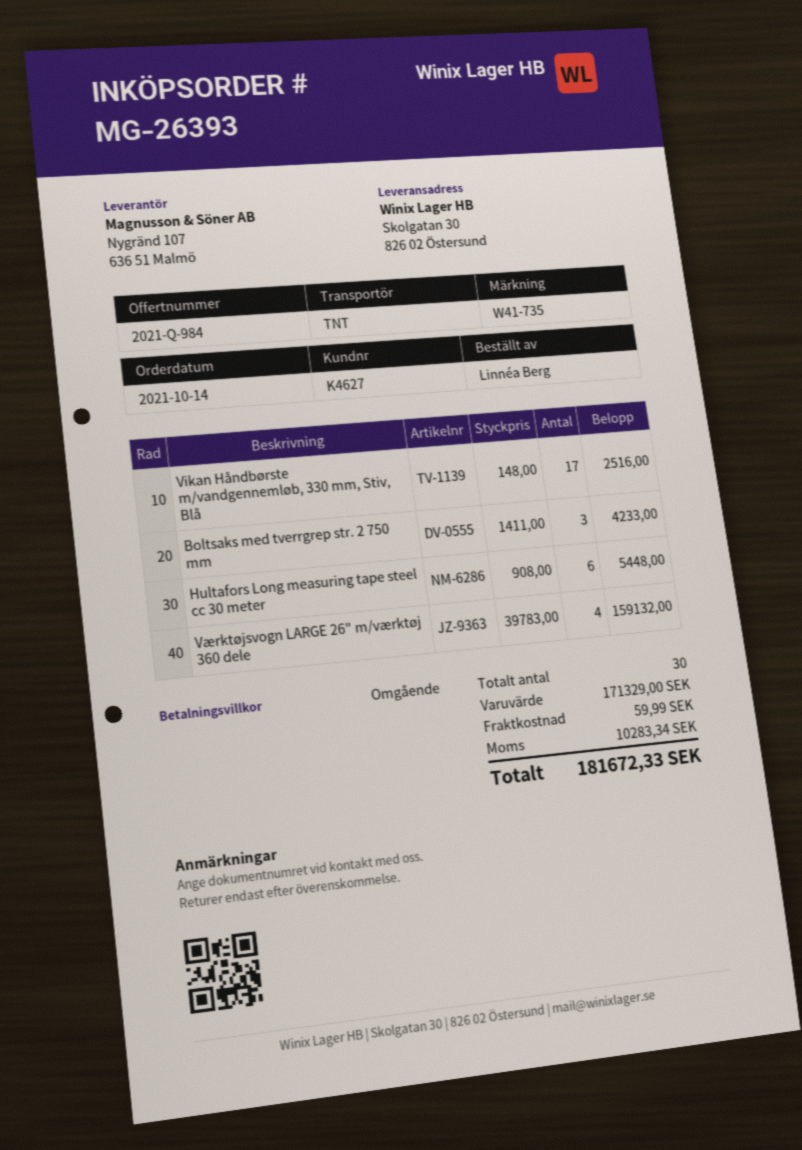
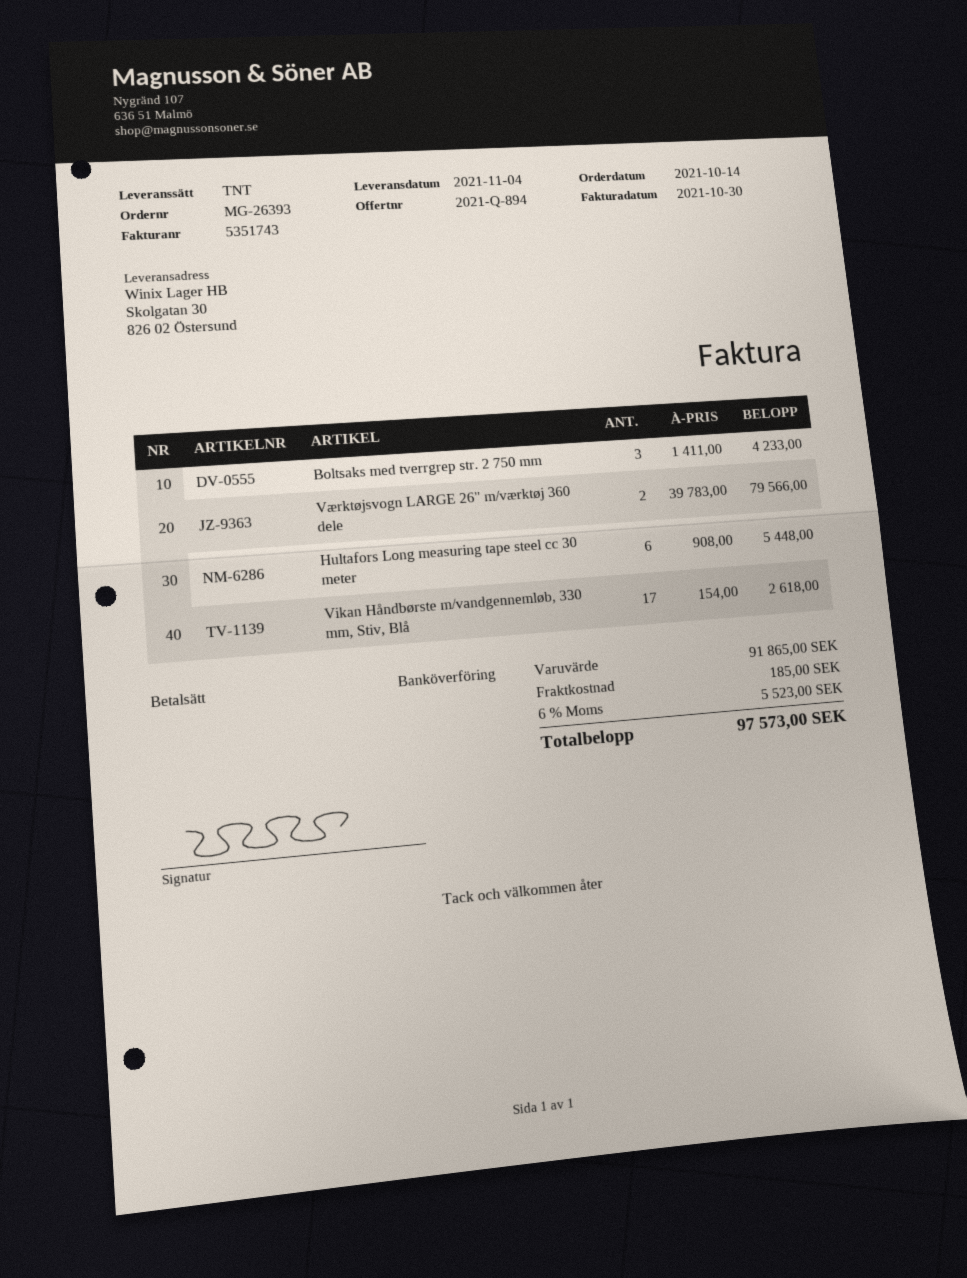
quote number: 2021-Q-984 -> 2021-Q-894
Vikan Håndbørste m/vandgennemløb, 330 mm, Stiv, Blå: 17 x 148.00 = 2516.00 -> 17 x 154.00 = 2618.00
Værktøjsvogn LARGE 26" m/værktøj 360 dele: 4 x 39783.00 = 159132.00 -> 2 x 39783.00 = 79566.00
subtotal: 171329.00 -> 91865.00
shipping: 59.99 -> 185.00
tax: 10283.34 -> 5523.00
total: 181672.33 -> 97573.00

